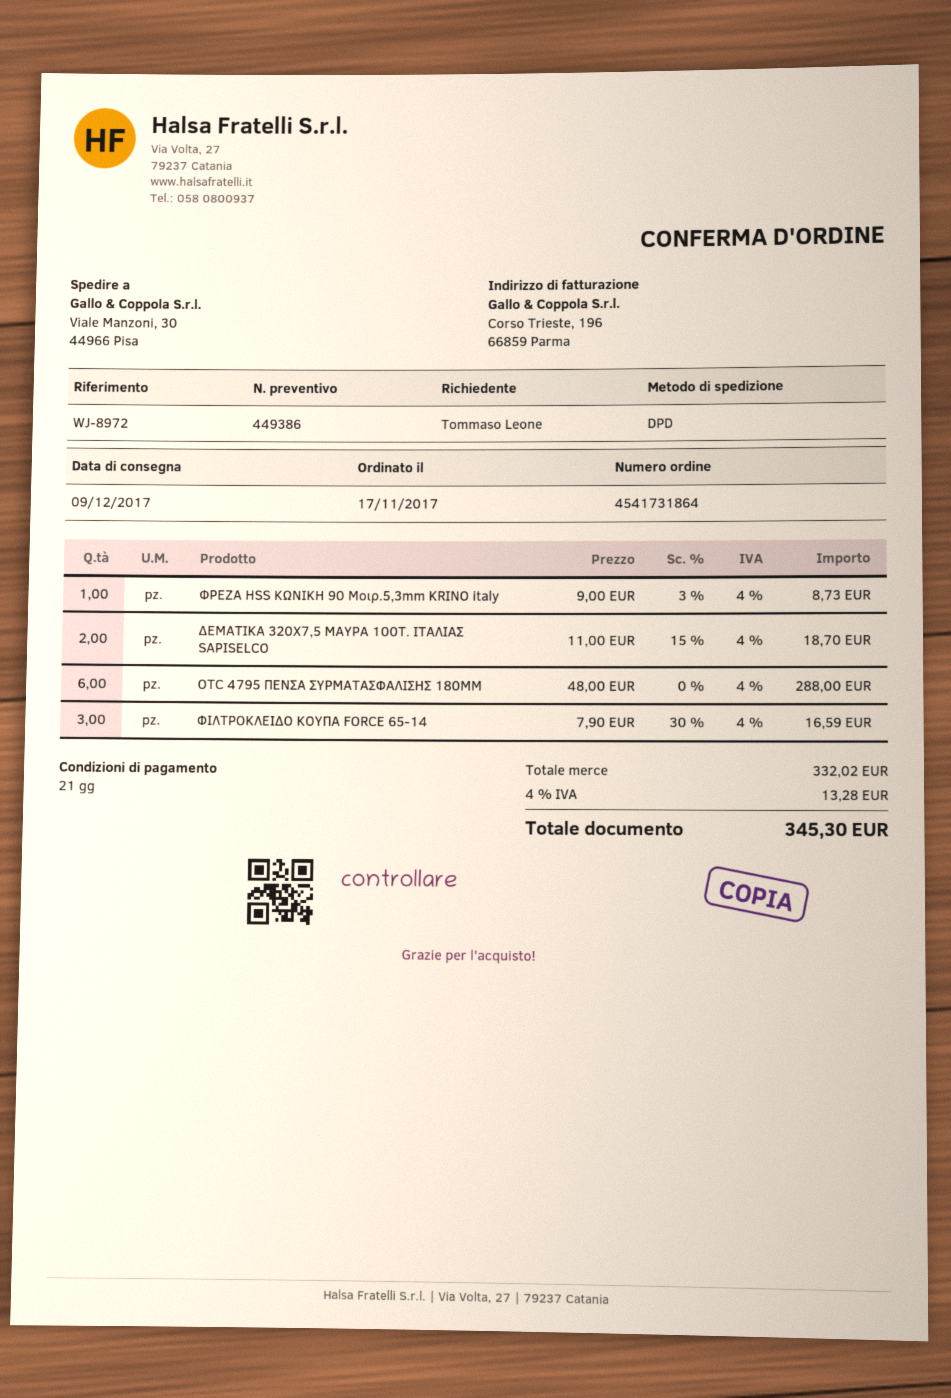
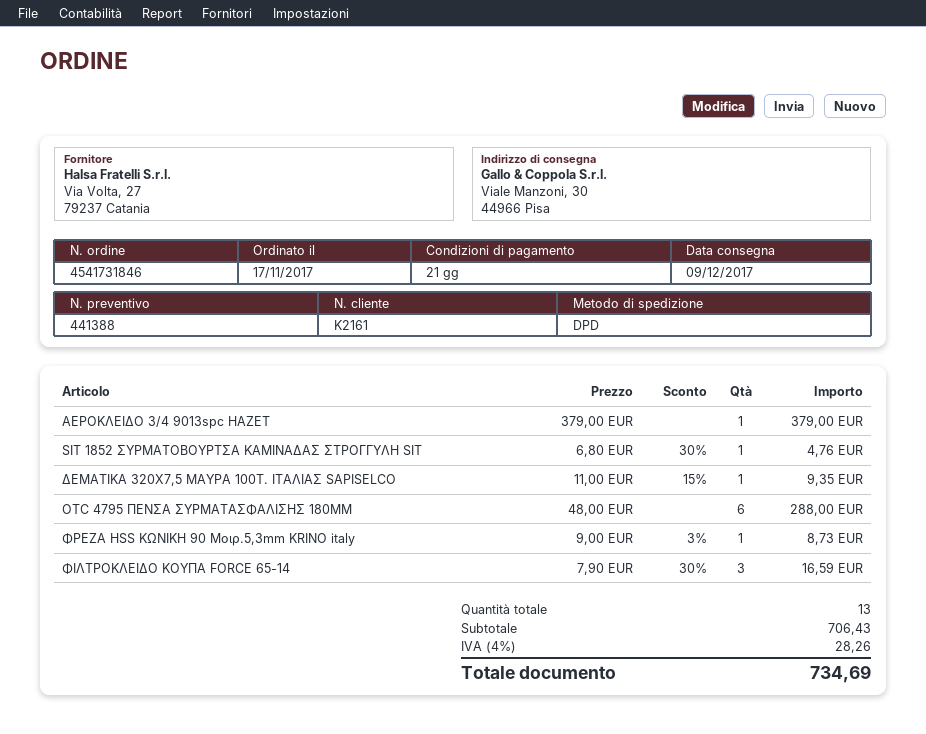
quote number: 449386 -> 441388
order number: 4541731864 -> 4541731846
ΔΕΜΑΤΙΚΑ 320Χ7,5 ΜΑΥΡΑ 100Τ. ΙΤΑΛΙΑΣ SAPISELCO: 2 x 11.00 - 15% = 18.70 -> 1 x 11.00 - 15% = 9.35
ΑΕΡΟΚΛΕΙΔΟ 3/4 9013spc HAZET: none -> 1 x 379.00 = 379.00
SIT 1852 ΣΥΡΜΑΤΟΒΟΥΡΤΣΑ ΚΑΜΙΝΑΔΑΣ ΣΤΡΟΓΓΥΛΗ SIT: none -> 1 x 6.80 - 30% = 4.76
subtotal: 332.02 -> 706.43
tax: 4% = 13.28 -> 4% = 28.26
total: 345.30 -> 734.69

